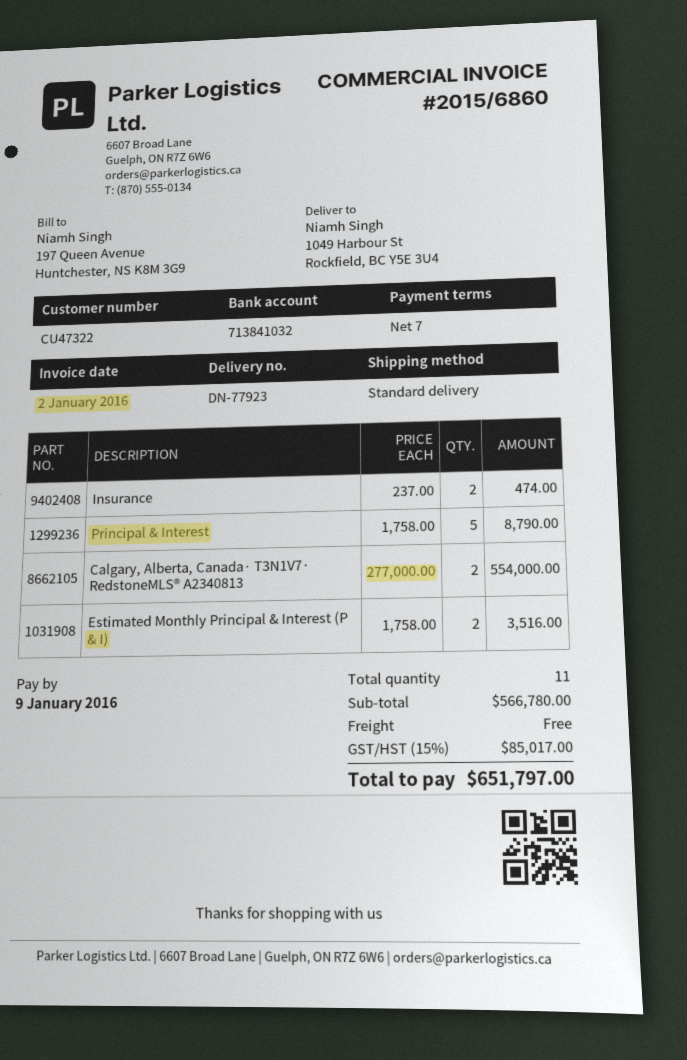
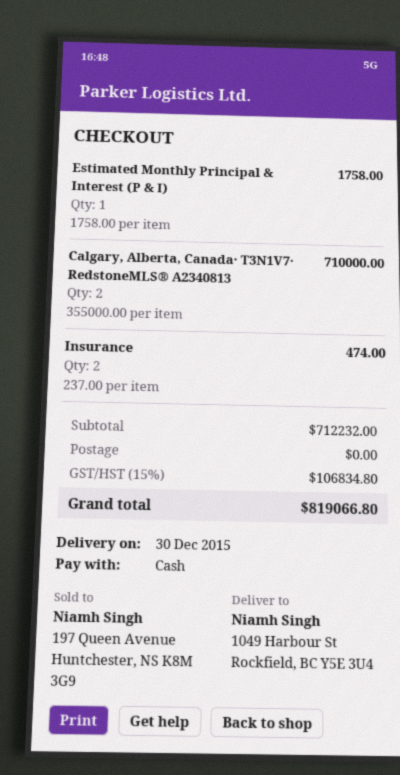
Principal & Interest: 5 x 1758.00 = 8790.00 -> none
Calgary, Alberta, Canada· T3N1V7· RedstoneMLS® A2340813: 2 x 277000.00 = 554000.00 -> 2 x 355000.00 = 710000.00
Estimated Monthly Principal & Interest (P & I): 2 x 1758.00 = 3516.00 -> 1 x 1758.00 = 1758.00
subtotal: 566780.00 -> 712232.00
tax: 15% = 85017.00 -> 15% = 106834.80
total: 651797.00 -> 819066.80

